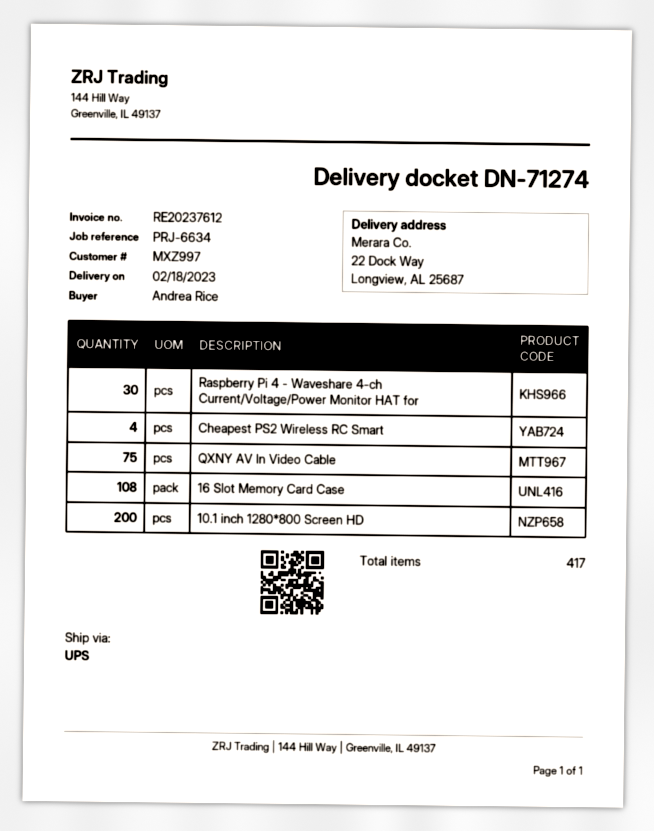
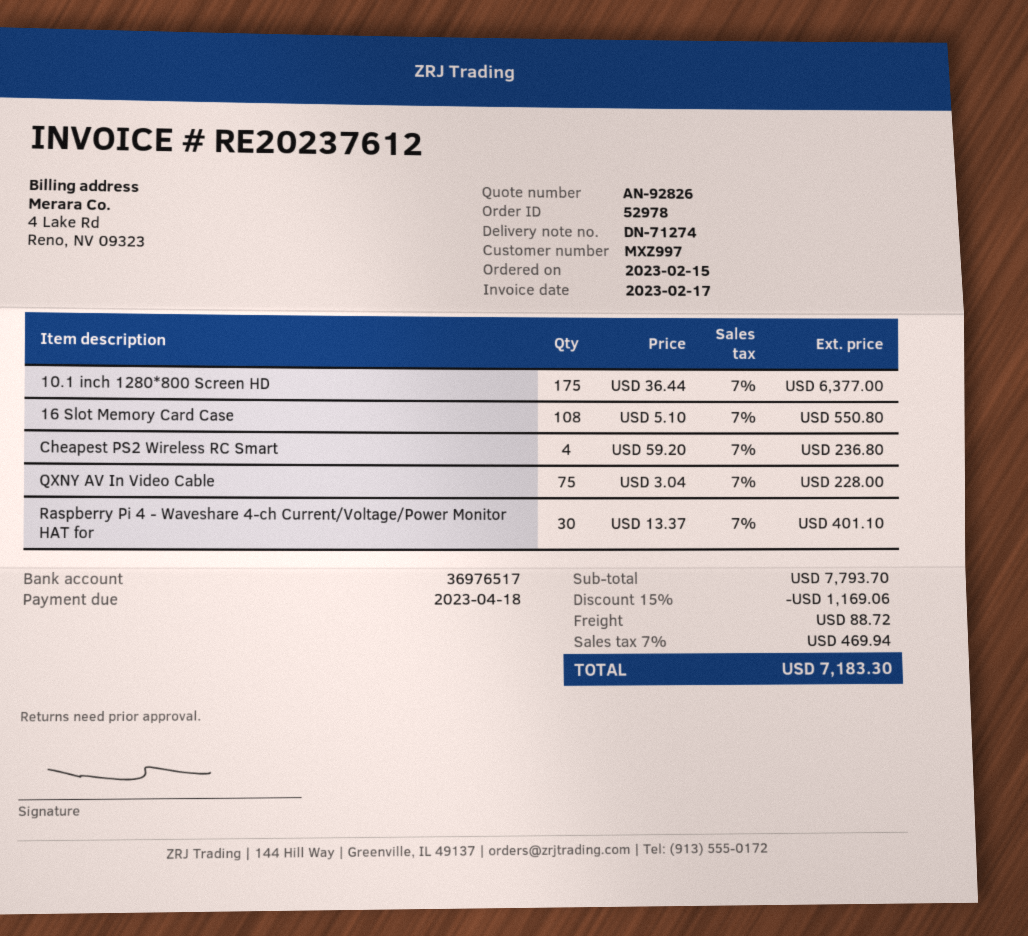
10.1 inch 1280*800 Screen HD: 200 -> 175

